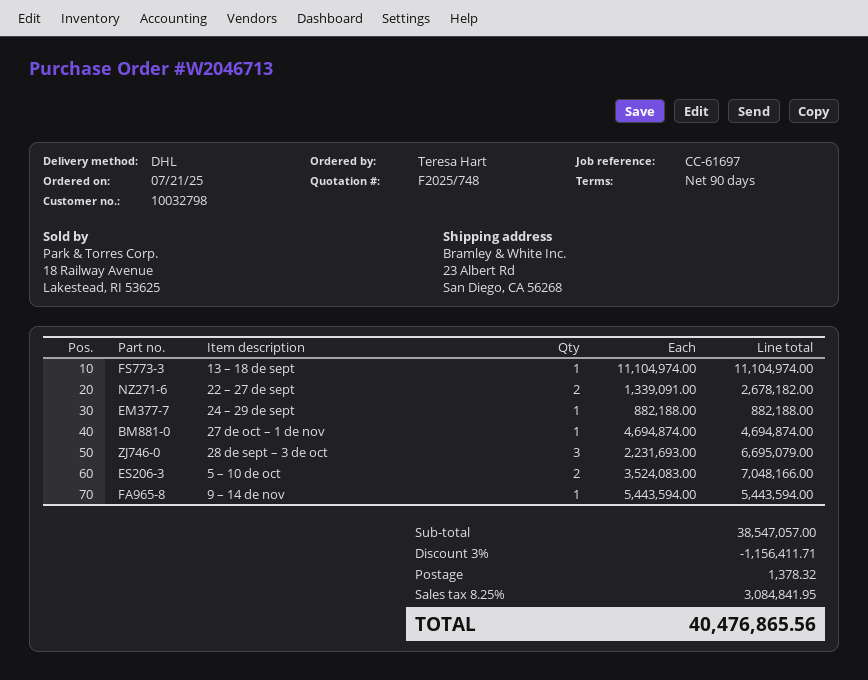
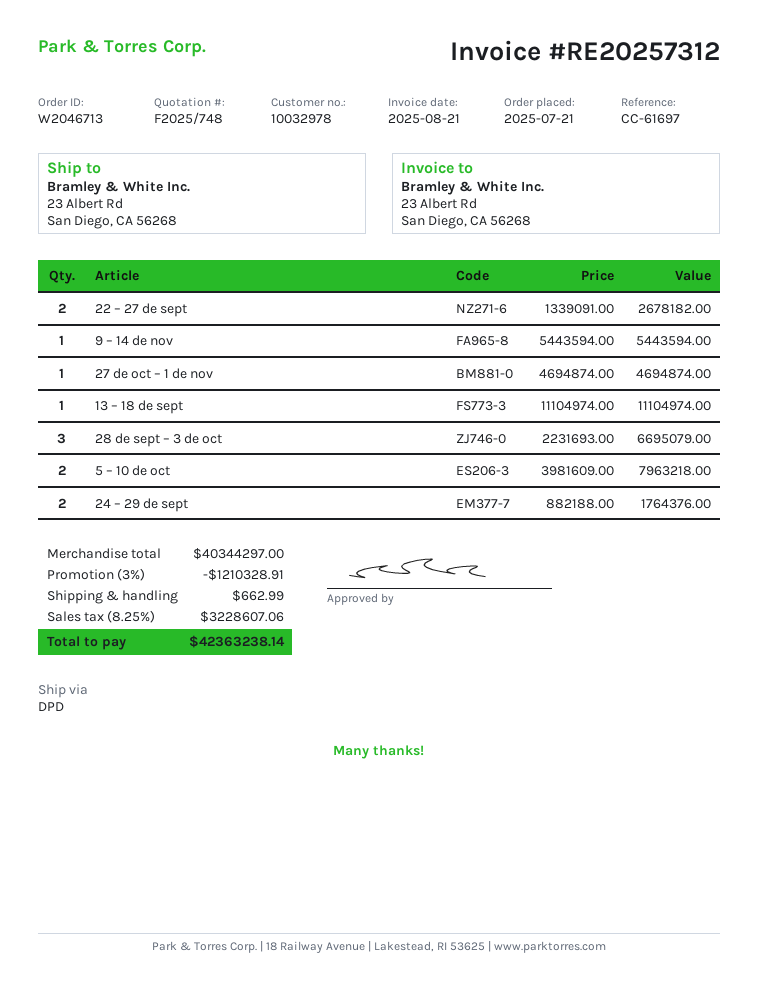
customer number: 10032798 -> 10032978
shipping method: DHL -> DPD
24 – 29 de sept: 1 x 882188.00 = 882188.00 -> 2 x 882188.00 = 1764376.00
5 – 10 de oct: 2 x 3524083.00 = 7048166.00 -> 2 x 3981609.00 = 7963218.00
subtotal: 38547057.00 -> 40344297.00
discount: 3% = 1156411.71 -> 3% = 1210328.91
shipping: 1378.32 -> 662.99
tax: 8.25% = 3084841.95 -> 8.25% = 3228607.06
total: 40476865.56 -> 42363238.14

